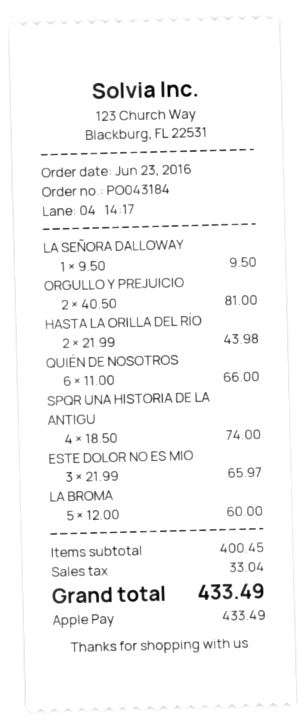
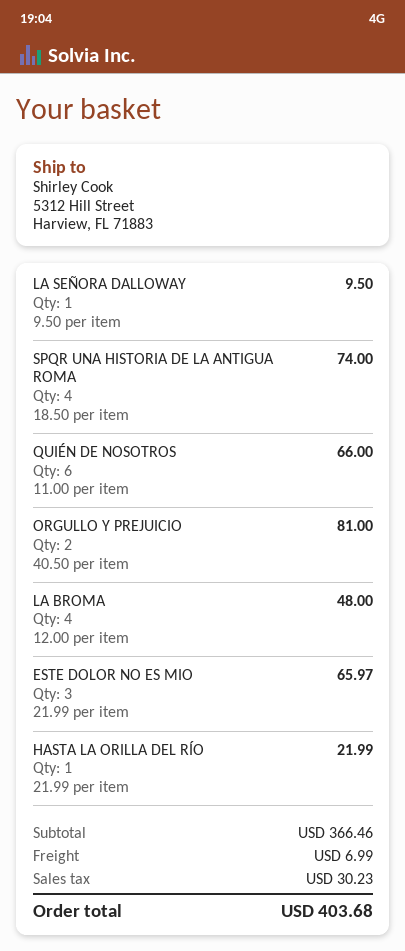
HASTA LA ORILLA DEL RÍO: 2 x 21.99 = 43.98 -> 1 x 21.99 = 21.99
LA BROMA: 5 x 12.00 = 60.00 -> 4 x 12.00 = 48.00
subtotal: 400.45 -> 366.46
shipping: none -> 6.99
tax: 33.04 -> 30.23
total: 433.49 -> 403.68

